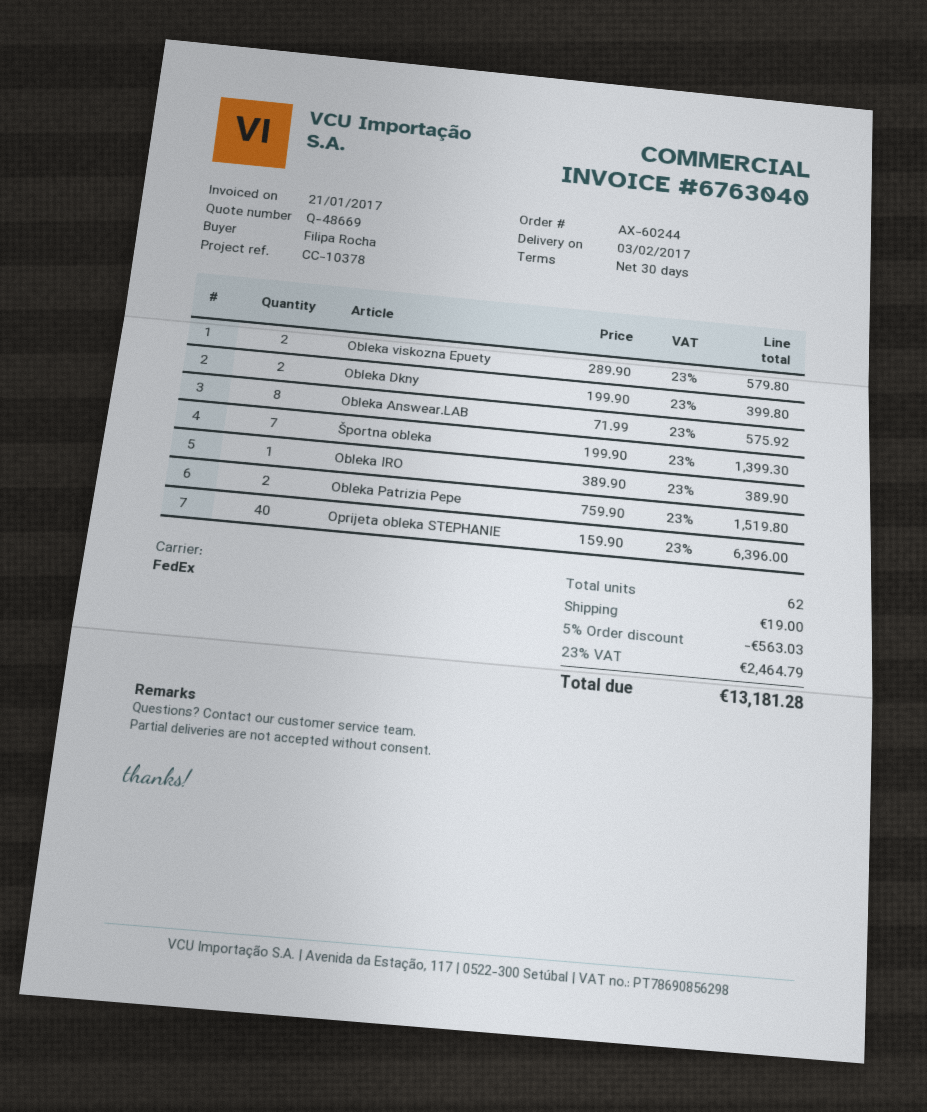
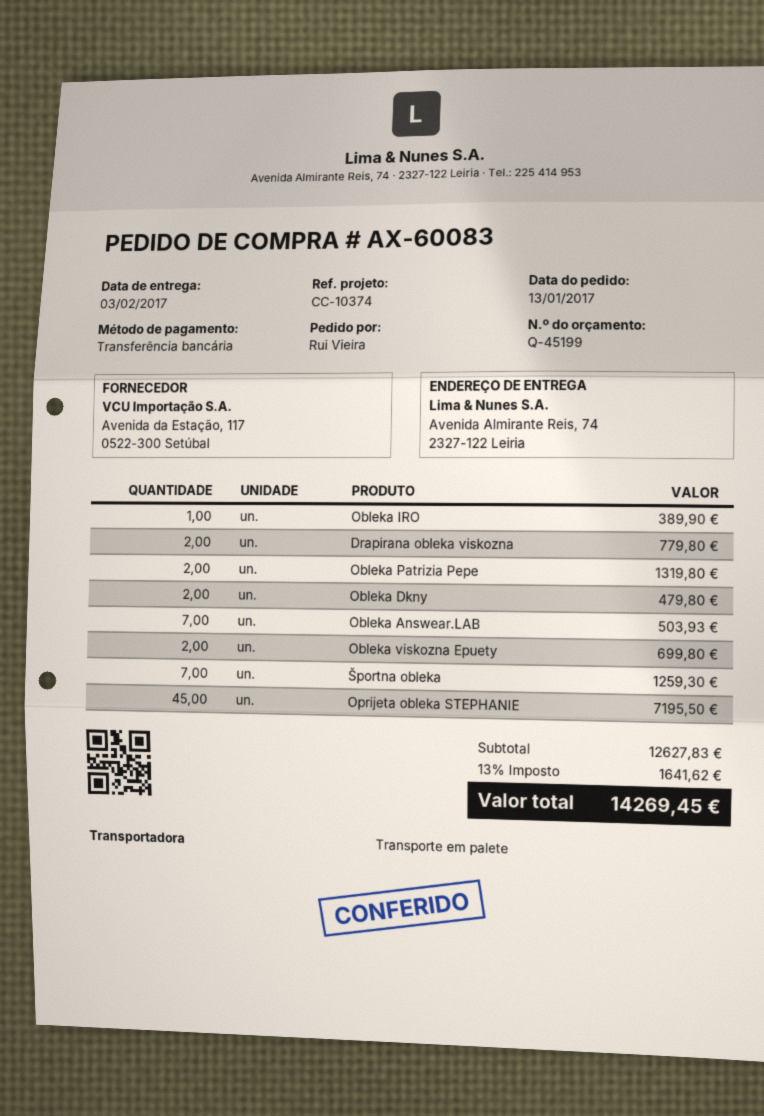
quote number: Q-48669 -> Q-45199
order number: AX-60244 -> AX-60083
reference: CC-10378 -> CC-10374
ordered by: Filipa Rocha -> Rui Vieira
shipping method: FedEx -> pallet freight
Obleka viskozna Epuety: 2 for 579.80 -> 2 for 699.80
Obleka Dkny: 2 for 399.80 -> 2 for 479.80
Obleka Answear.LAB: 8 for 575.92 -> 7 for 503.93
Športna obleka: 7 for 1399.30 -> 7 for 1259.30
Obleka Patrizia Pepe: 2 for 1519.80 -> 2 for 1319.80
Oprijeta obleka STEPHANIE: 40 for 6396.00 -> 45 for 7195.50
Drapirana obleka viskozna: none -> 2 for 779.80
discount: 5% = 563.03 -> none
shipping: 19.00 -> none
tax: 23% = 2464.79 -> 13% = 1641.62
total: 13181.28 -> 14269.45

